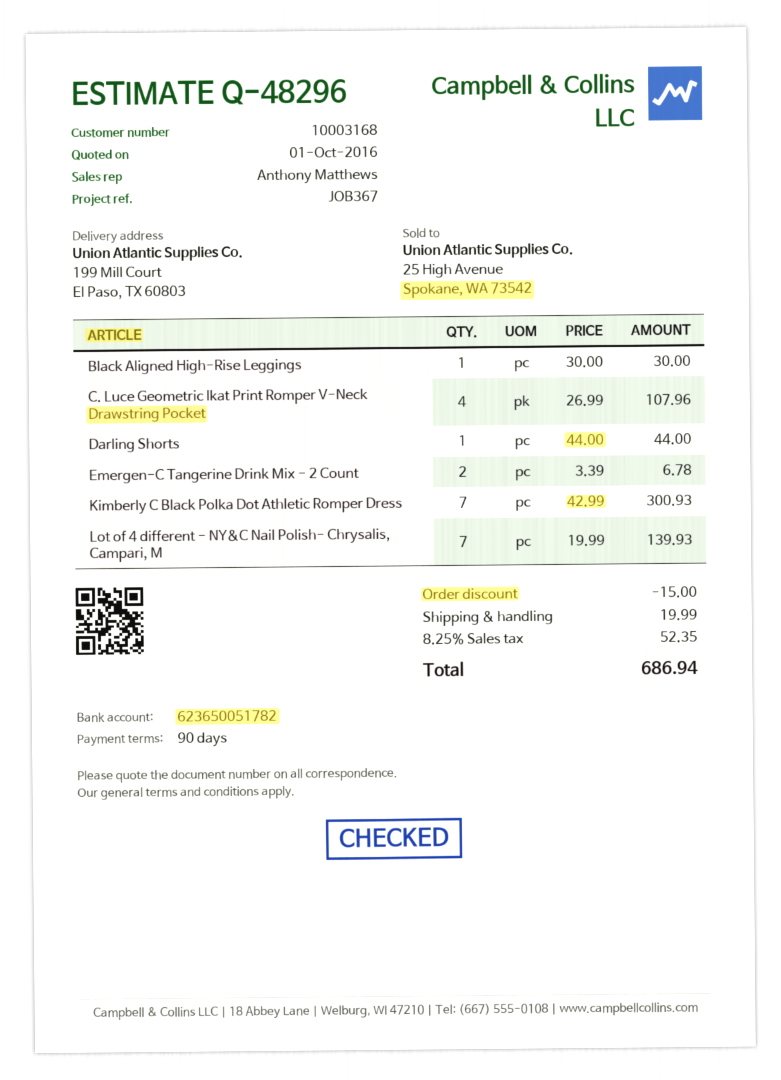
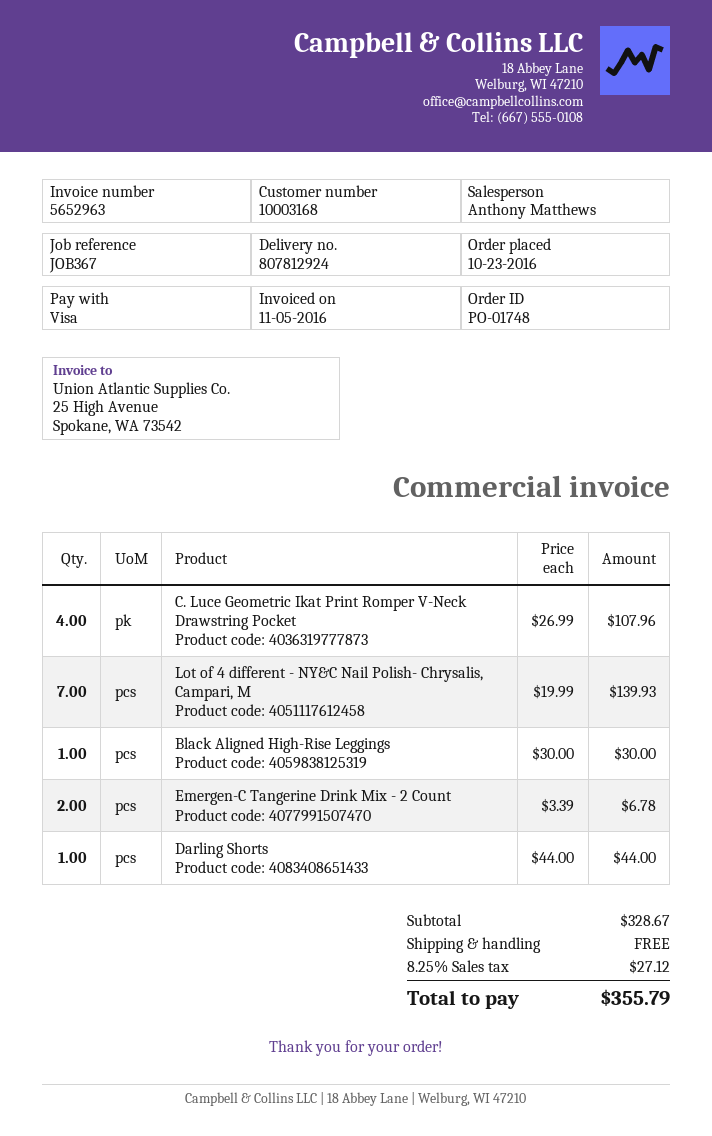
Kimberly C Black Polka Dot Athletic Romper Dress: 7 x 42.99 = 300.93 -> none
discount: 15.00 -> none
shipping: 19.99 -> 0.00
tax: 8.25% = 52.35 -> 8.25% = 27.12
total: 686.94 -> 355.79

